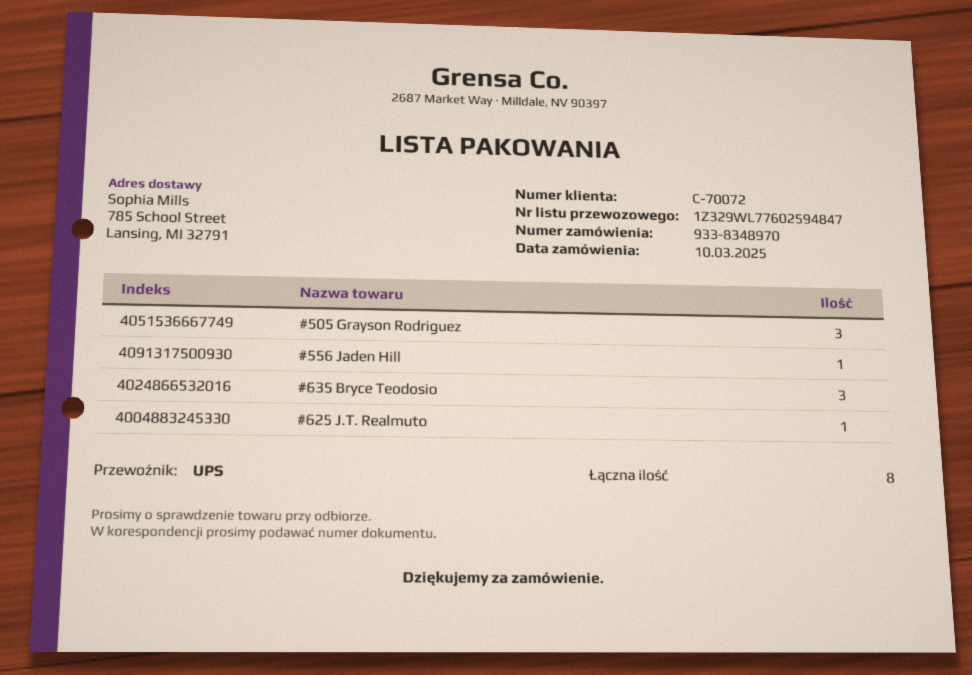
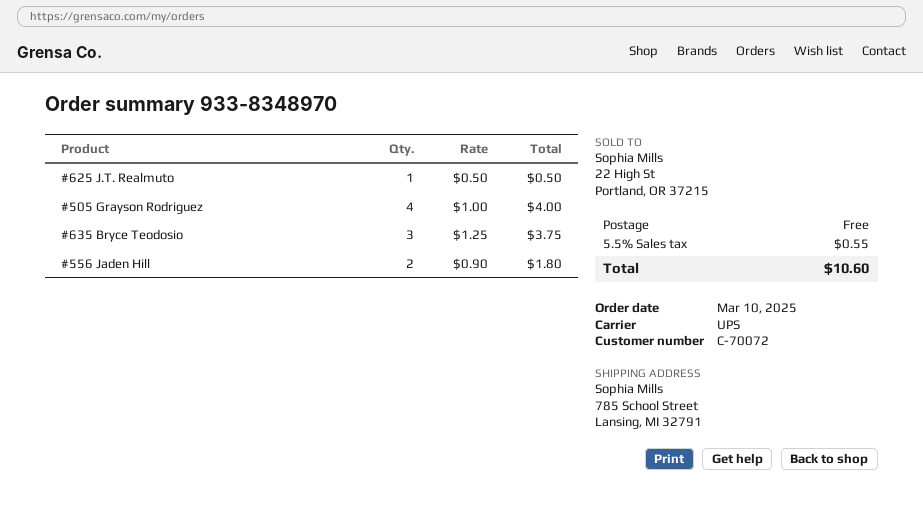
#505 Grayson Rodriguez: 3 -> 4
#556 Jaden Hill: 1 -> 2

